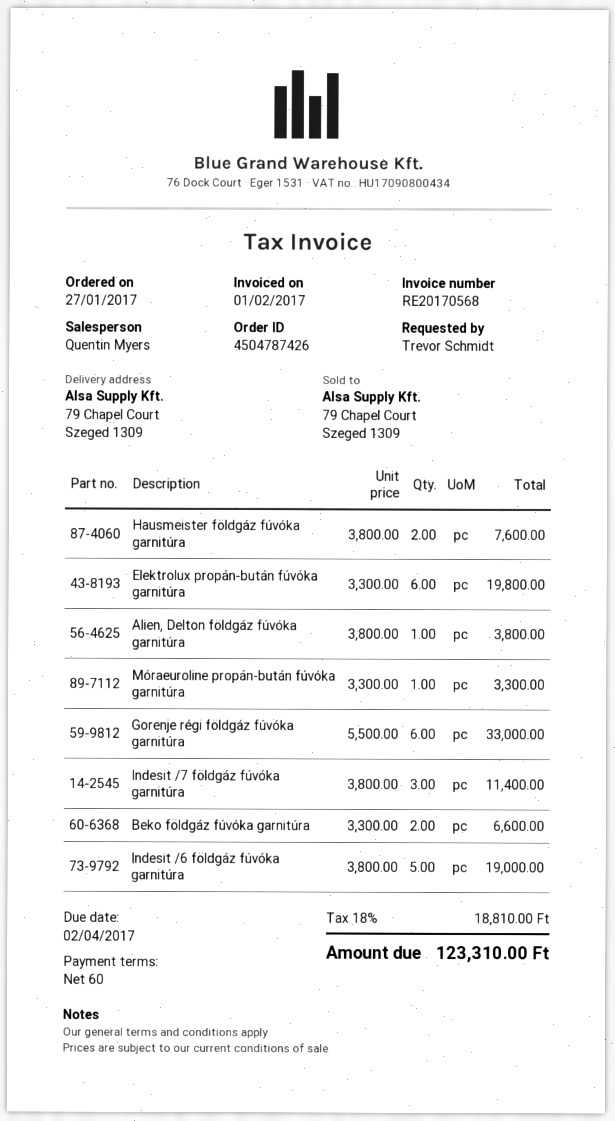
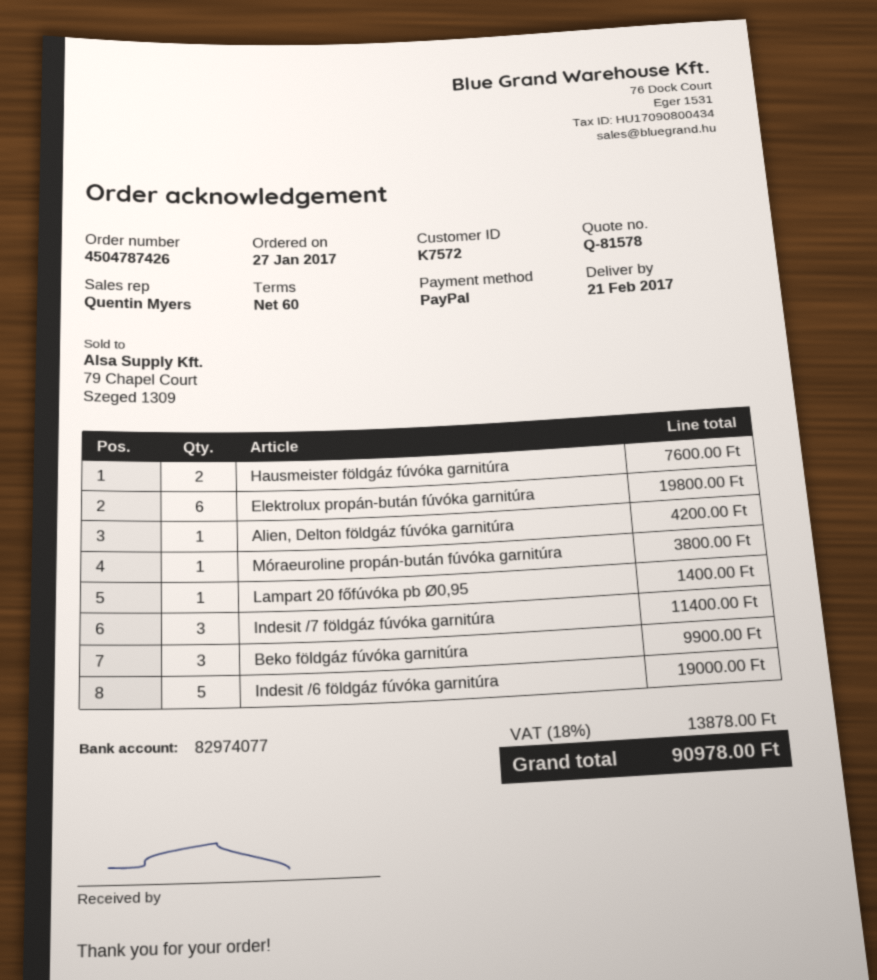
Alien, Delton földgáz fúvóka garnitúra: 1 for 3800.00 -> 1 for 4200.00
Móraeuroline propán-bután fúvóka garnitúra: 1 for 3300.00 -> 1 for 3800.00
Gorenje régi földgáz fúvóka garnitúra: 6 for 33000.00 -> none
Beko földgáz fúvóka garnitúra: 2 for 6600.00 -> 3 for 9900.00
Lampart 20 főfúvóka pb Ø0,95: none -> 1 for 1400.00
tax: 18% = 18810.00 -> 18% = 13878.00
total: 123310.00 -> 90978.00

